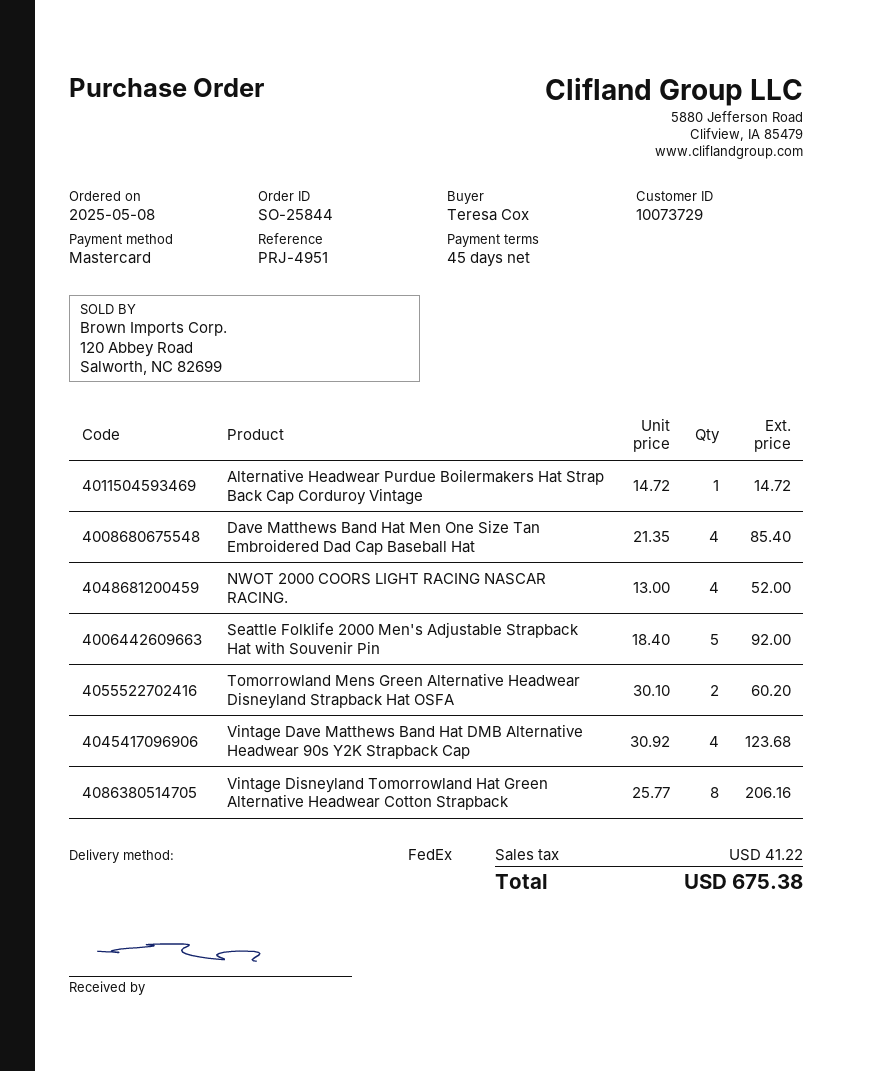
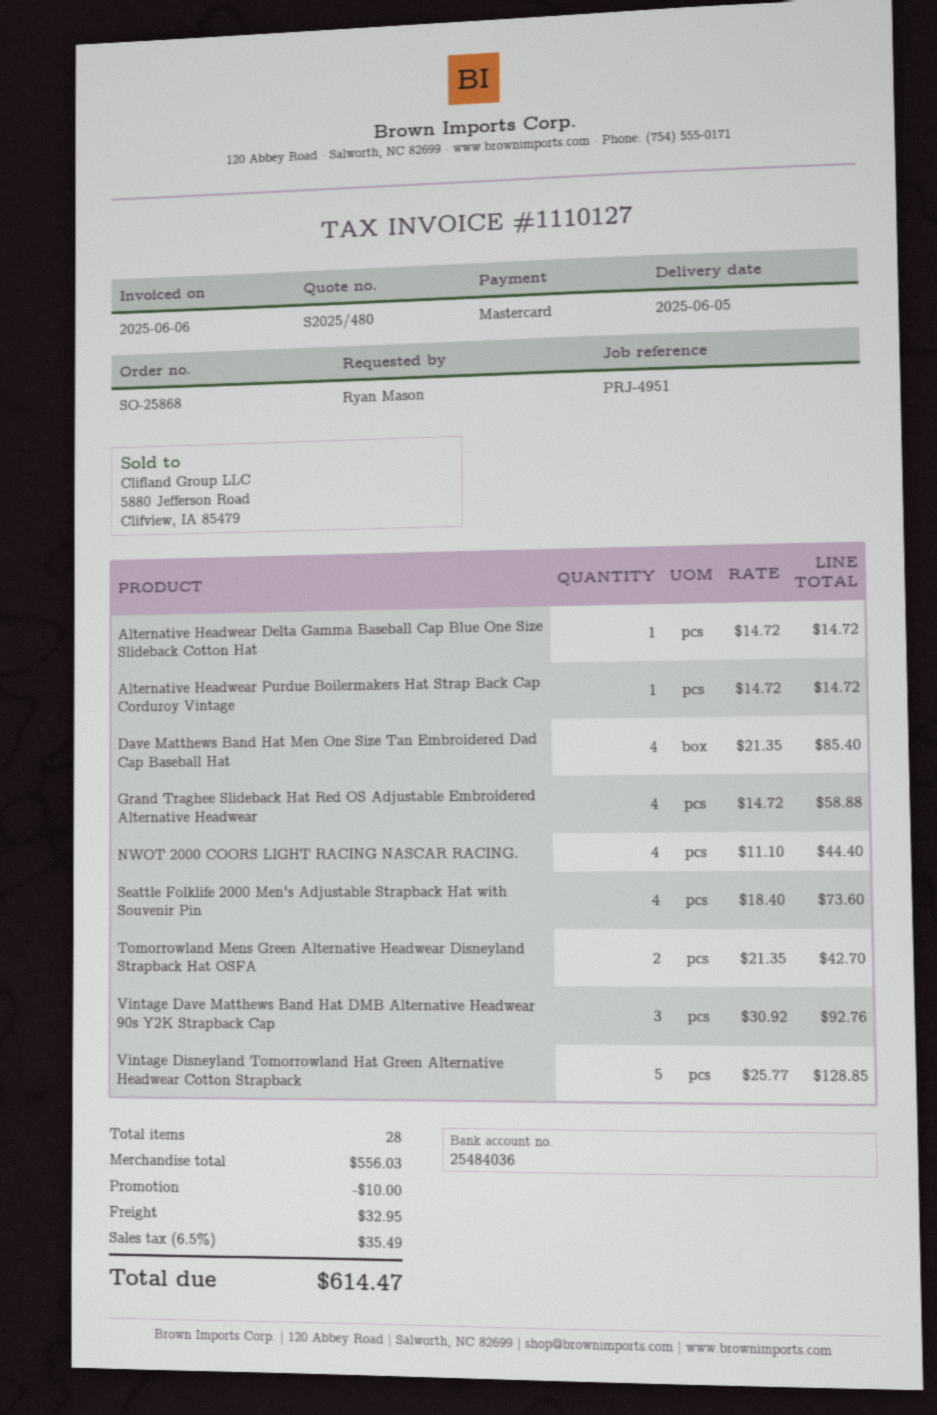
order number: SO-25844 -> SO-25868
ordered by: Teresa Cox -> Ryan Mason
NWOT 2000 COORS LIGHT RACING NASCAR RACING.: 4 x 13.00 = 52.00 -> 4 x 11.10 = 44.40
Seattle Folklife 2000 Men's Adjustable Strapback Hat with Souvenir Pin: 5 x 18.40 = 92.00 -> 4 x 18.40 = 73.60
Tomorrowland Mens Green Alternative Headwear Disneyland Strapback Hat OSFA: 2 x 30.10 = 60.20 -> 2 x 21.35 = 42.70
Vintage Dave Matthews Band Hat DMB Alternative Headwear 90s Y2K Strapback Cap: 4 x 30.92 = 123.68 -> 3 x 30.92 = 92.76
Vintage Disneyland Tomorrowland Hat Green Alternative Headwear Cotton Strapback: 8 x 25.77 = 206.16 -> 5 x 25.77 = 128.85
Alternative Headwear Delta Gamma Baseball Cap Blue One Size Slideback Cotton Hat: none -> 1 x 14.72 = 14.72
Grand Traghee Slideback Hat Red OS Adjustable Embroidered Alternative Headwear: none -> 4 x 14.72 = 58.88
discount: none -> 10.00
shipping: none -> 32.95
tax: 41.22 -> 35.49
total: 675.38 -> 614.47

